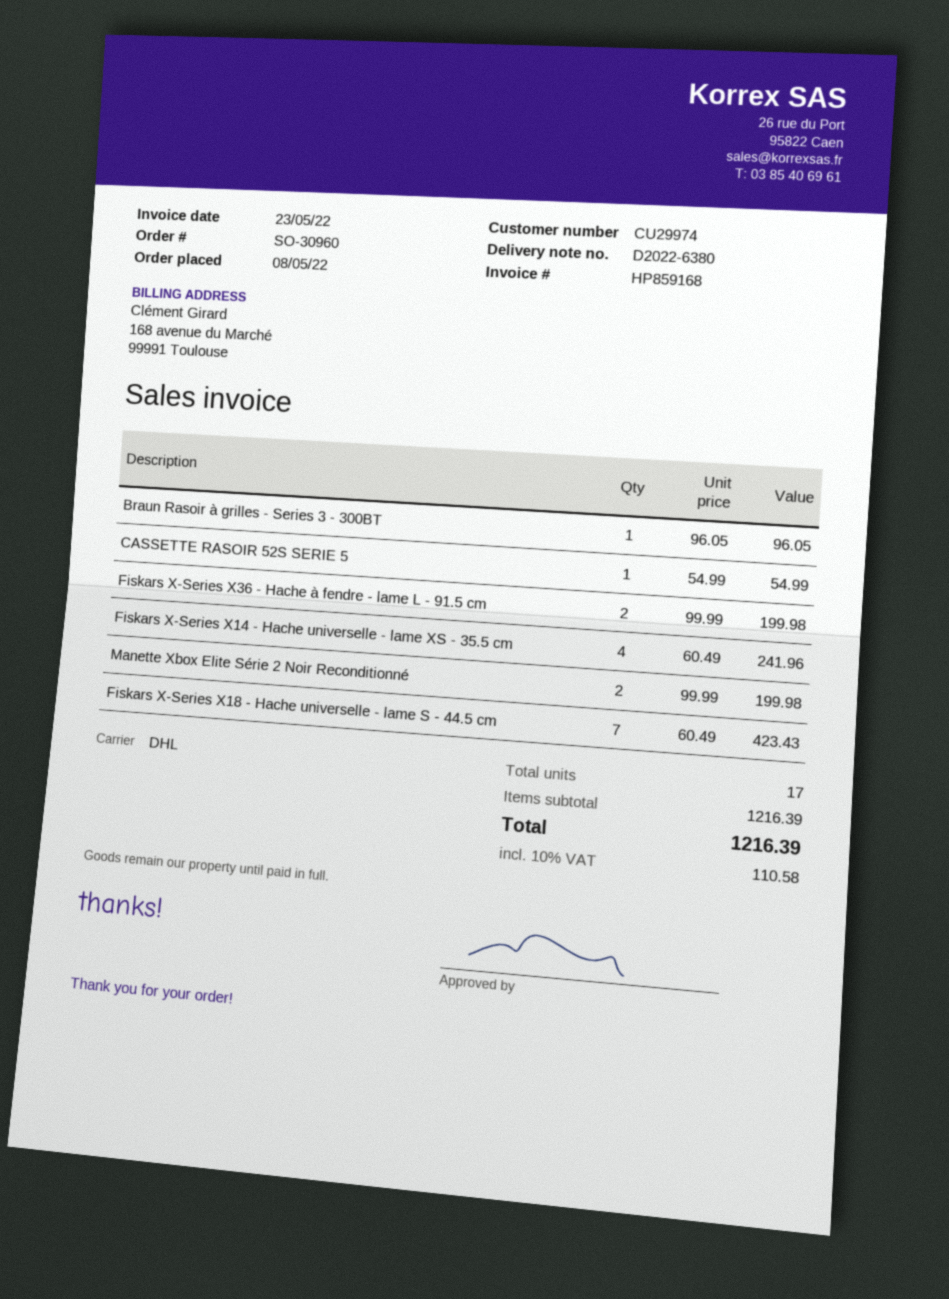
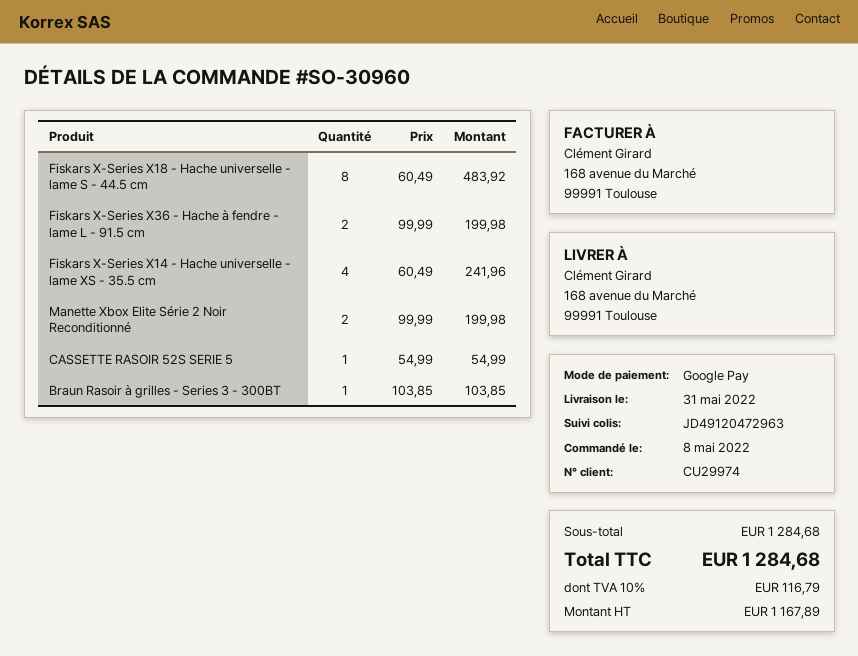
Braun Rasoir à grilles - Series 3 - 300BT: 1 x 96.05 = 96.05 -> 1 x 103.85 = 103.85
Fiskars X-Series X18 - Hache universelle - lame S - 44.5 cm: 7 x 60.49 = 423.43 -> 8 x 60.49 = 483.92
subtotal: 1216.39 -> 1284.68
tax: 10% = 110.58 -> 10% = 116.79
total: 1216.39 -> 1284.68

